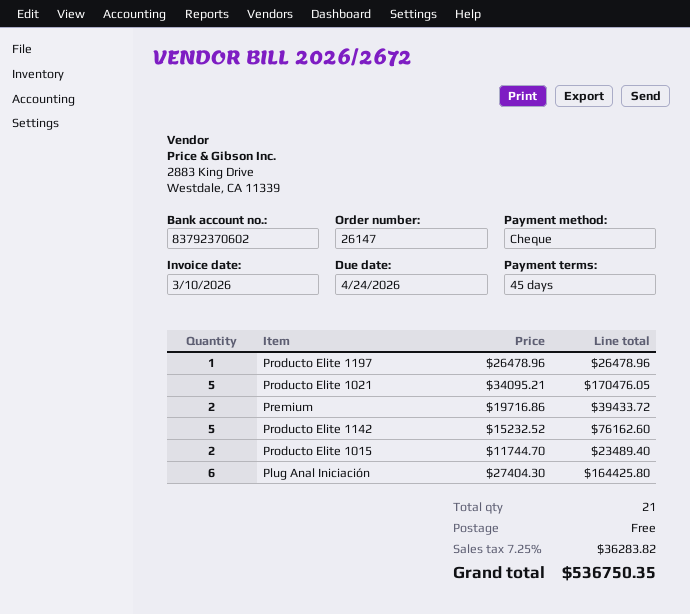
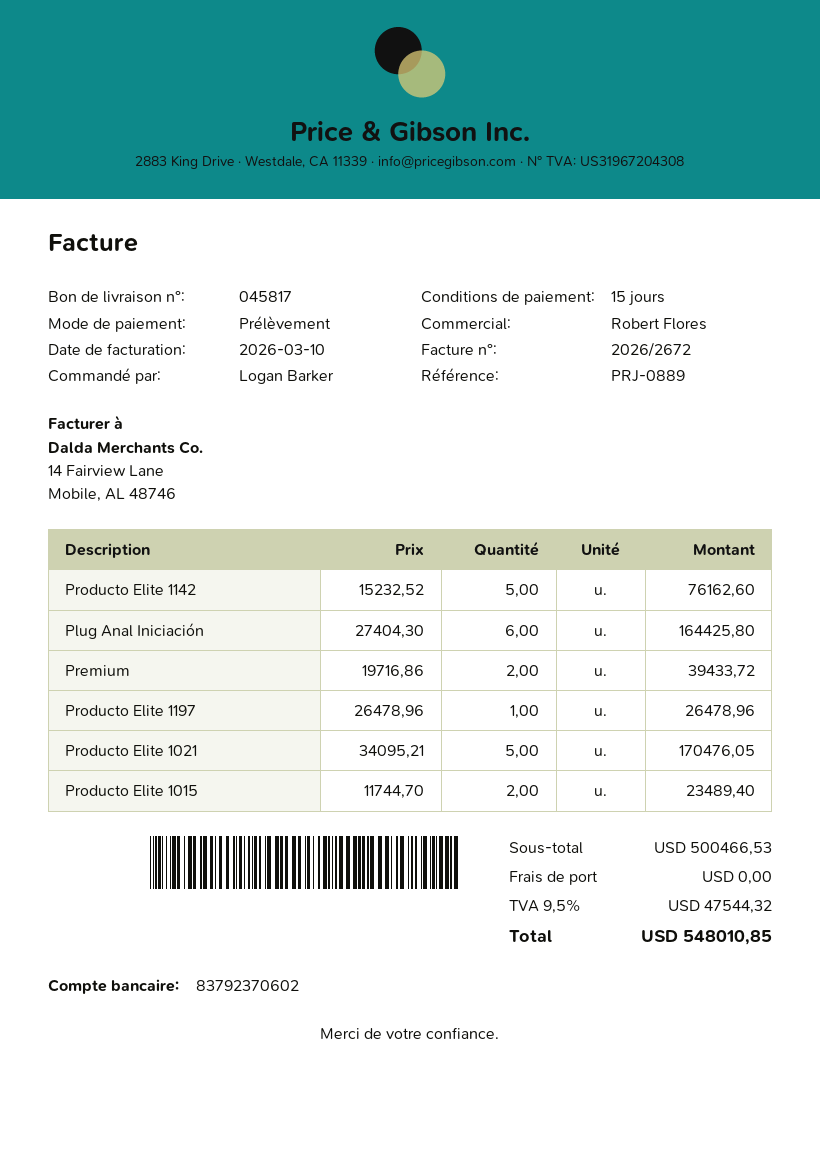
payment terms: 45 days -> 15 days
payment method: cheque -> direct debit
tax: 7.25% = 36283.82 -> 9.5% = 47544.32
total: 536750.35 -> 548010.85

